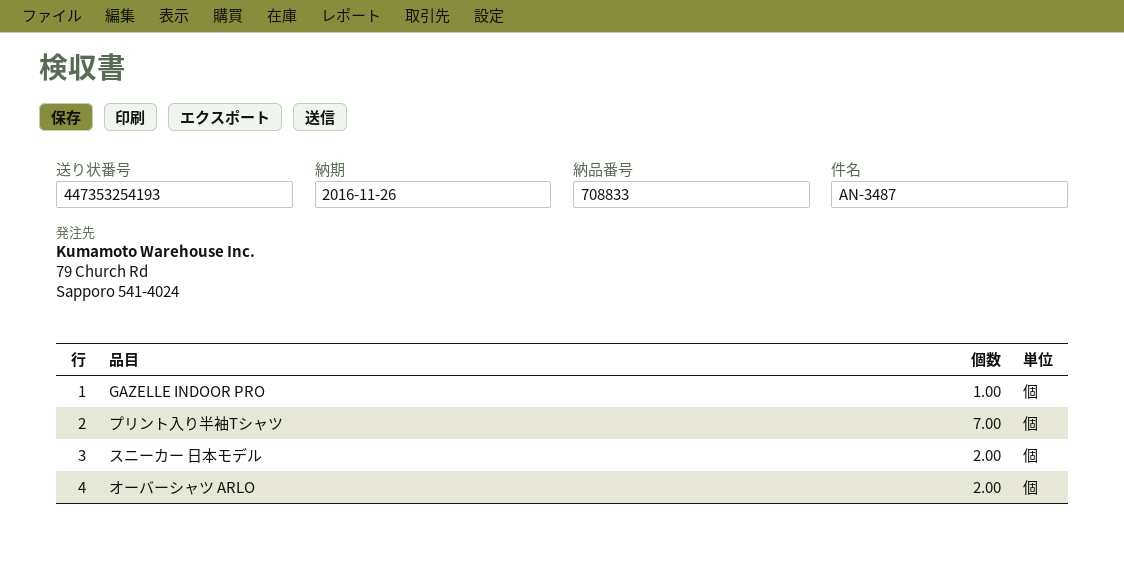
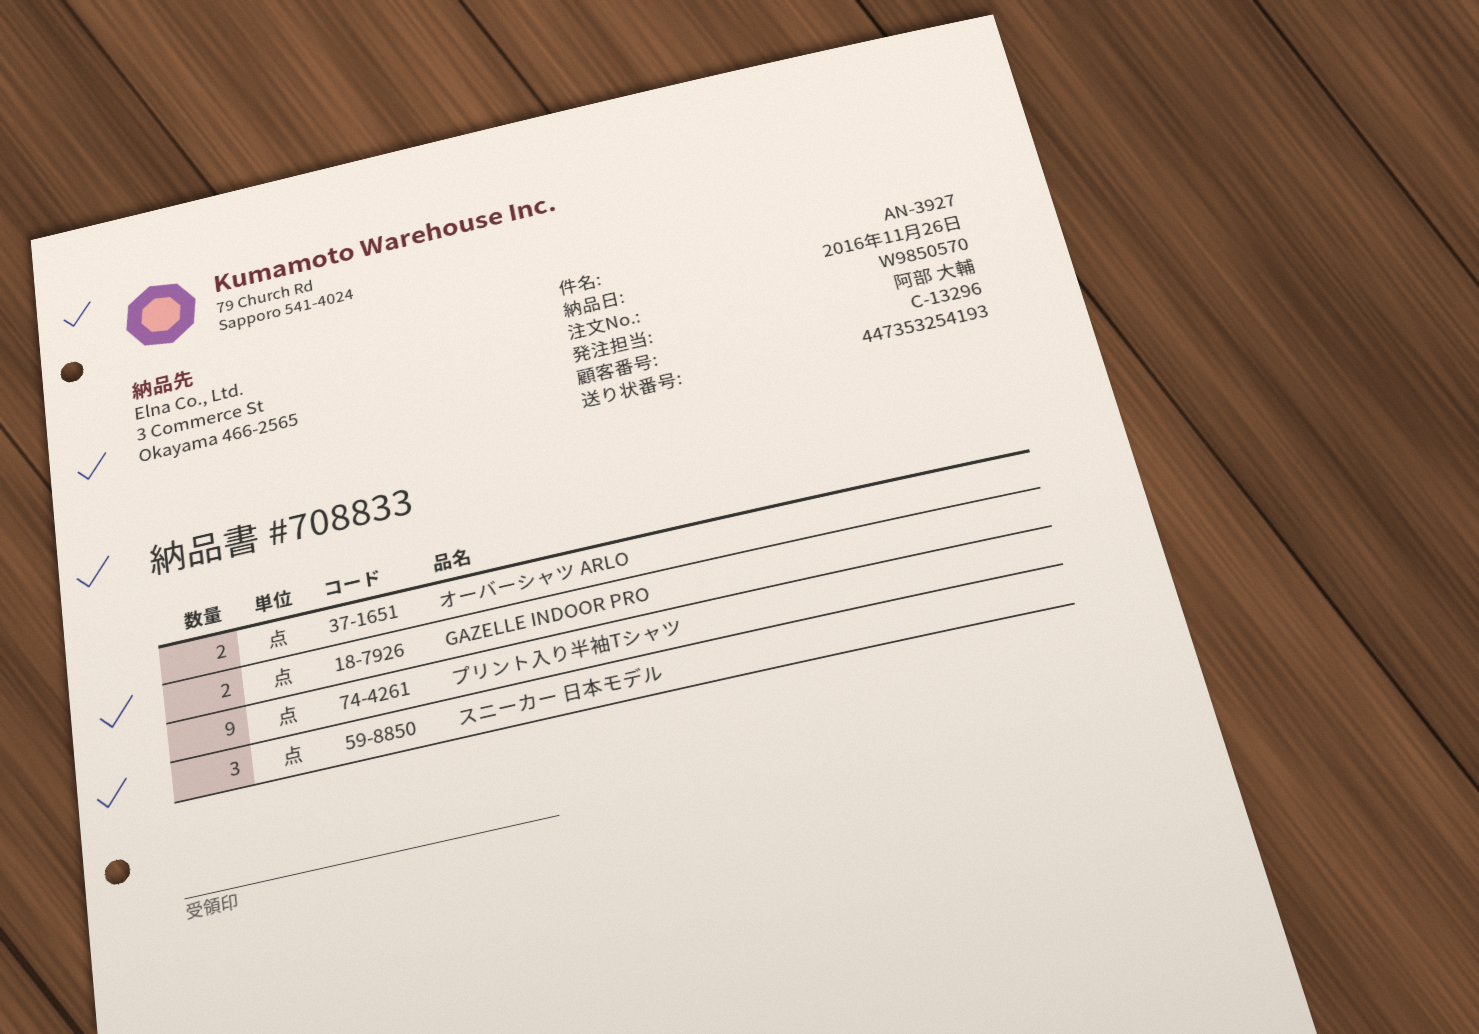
reference: AN-3487 -> AN-3927
GAZELLE INDOOR PRO: 1 -> 2
プリント入り半袖Tシャツ: 7 -> 9
スニーカー 日本モデル: 2 -> 3

